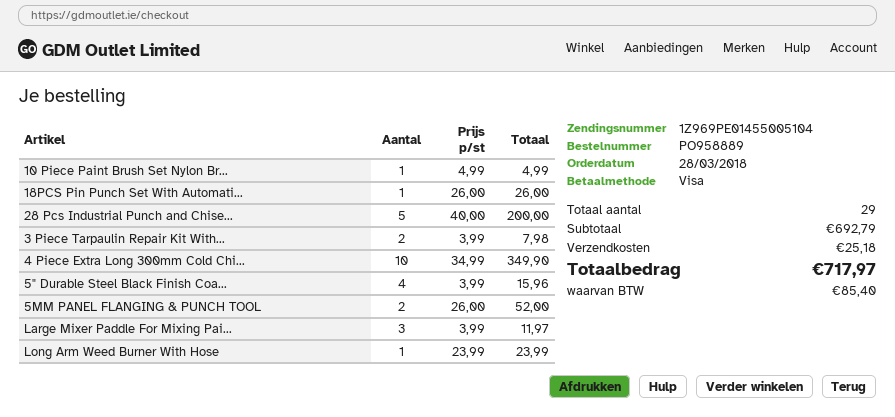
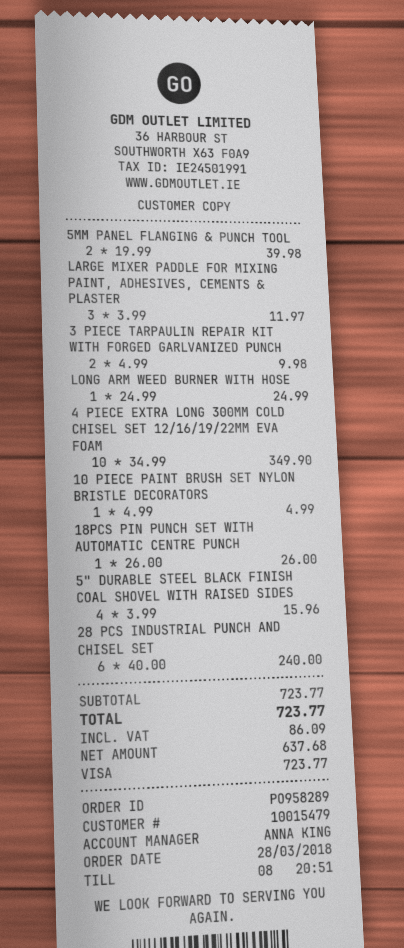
order number: PO958889 -> PO958289
28 Pcs Industrial Punch and Chise...: 5 x 40.00 = 200.00 -> 6 x 40.00 = 240.00
3 Piece Tarpaulin Repair Kit With...: 2 x 3.99 = 7.98 -> 2 x 4.99 = 9.98
5MM PANEL FLANGING & PUNCH TOOL: 2 x 26.00 = 52.00 -> 2 x 19.99 = 39.98
Long Arm Weed Burner With Hose: 1 x 23.99 = 23.99 -> 1 x 24.99 = 24.99
subtotal: 692.79 -> 723.77
shipping: 25.18 -> none
tax: 85.40 -> 86.09
total: 717.97 -> 723.77

